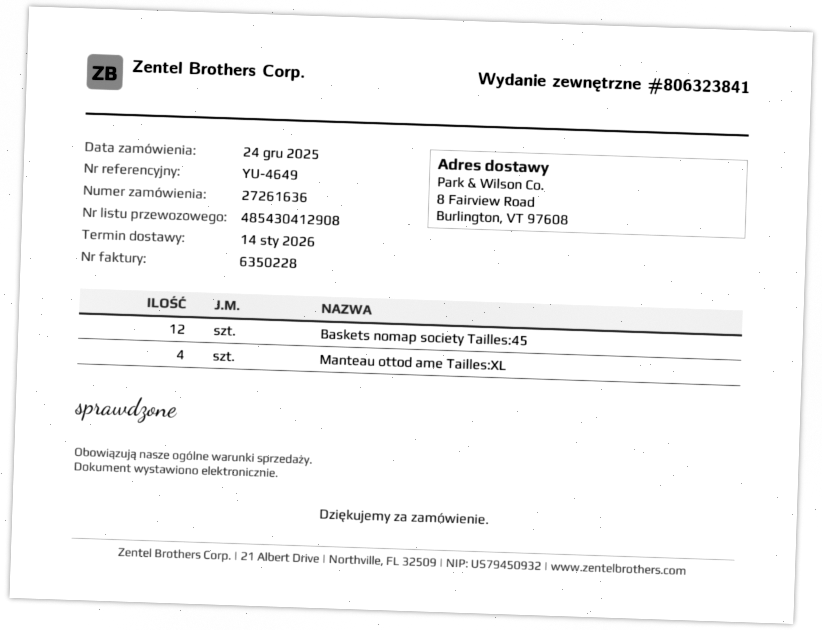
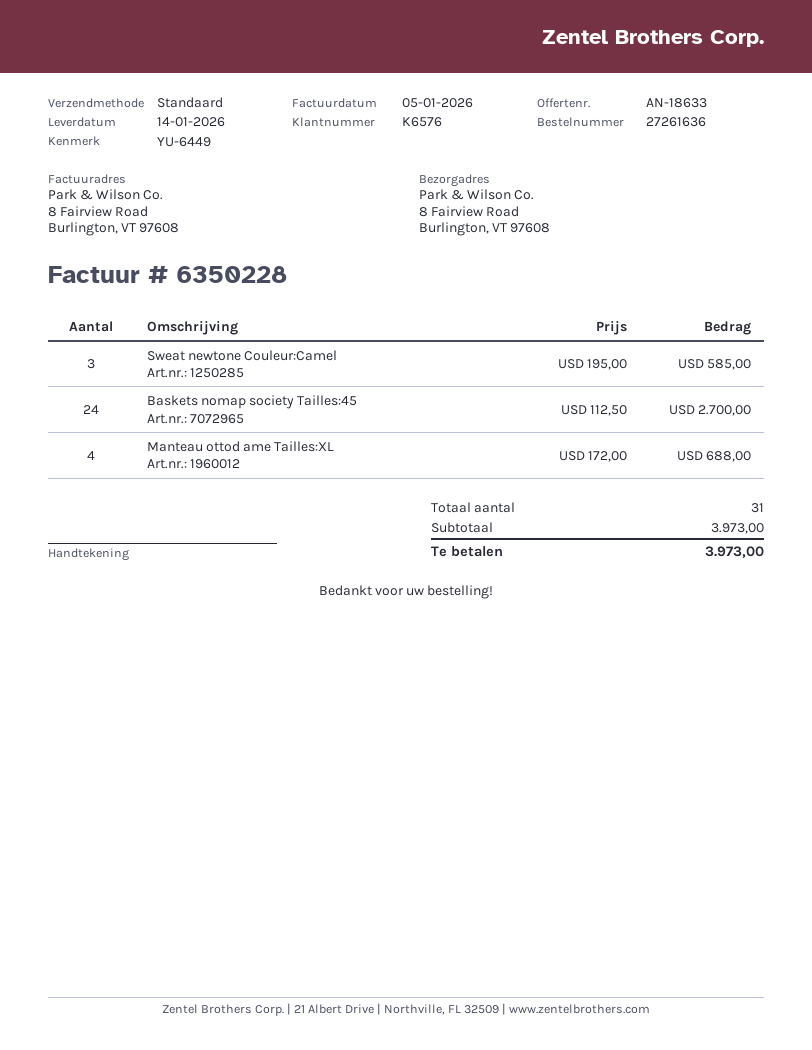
reference: YU-4649 -> YU-6449
Baskets nomap society Tailles:45: 12 -> 24
Sweat newtone Couleur:Camel: none -> 3

